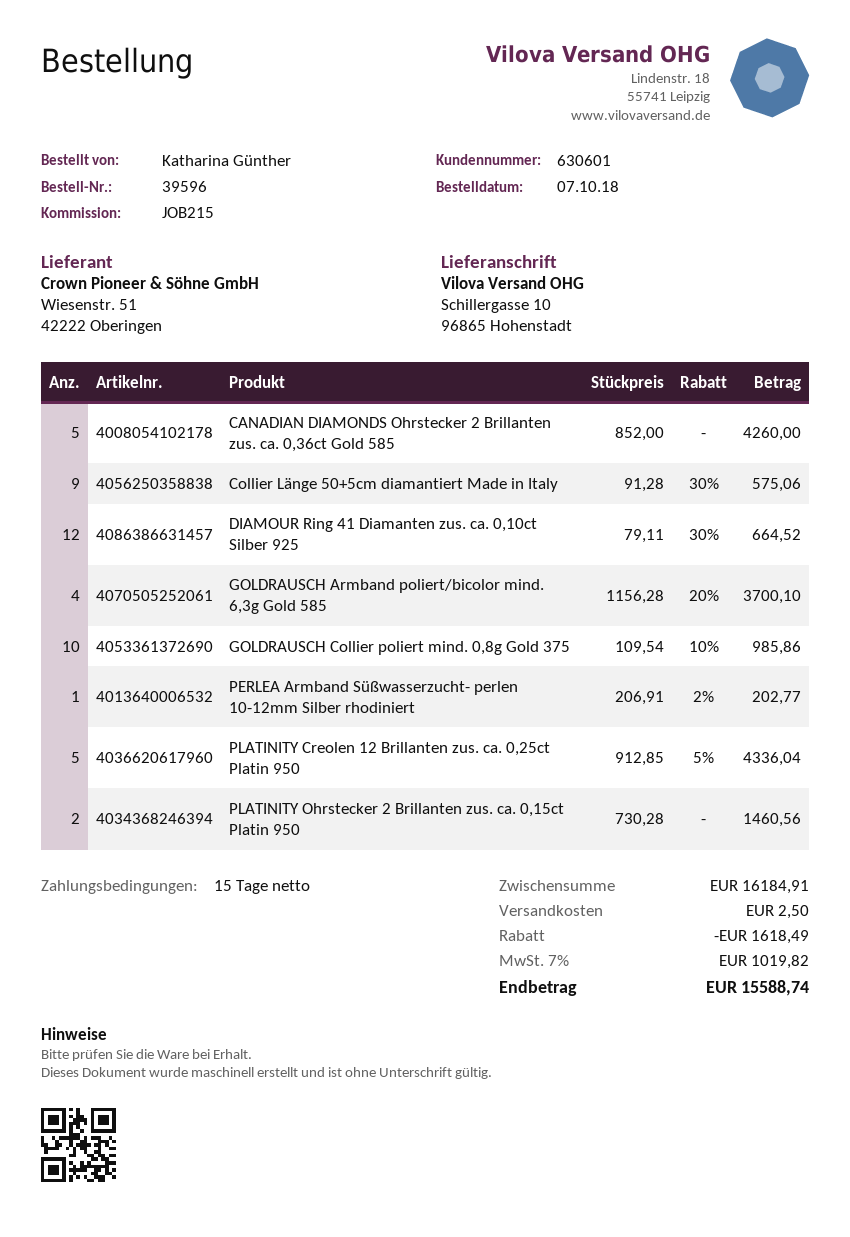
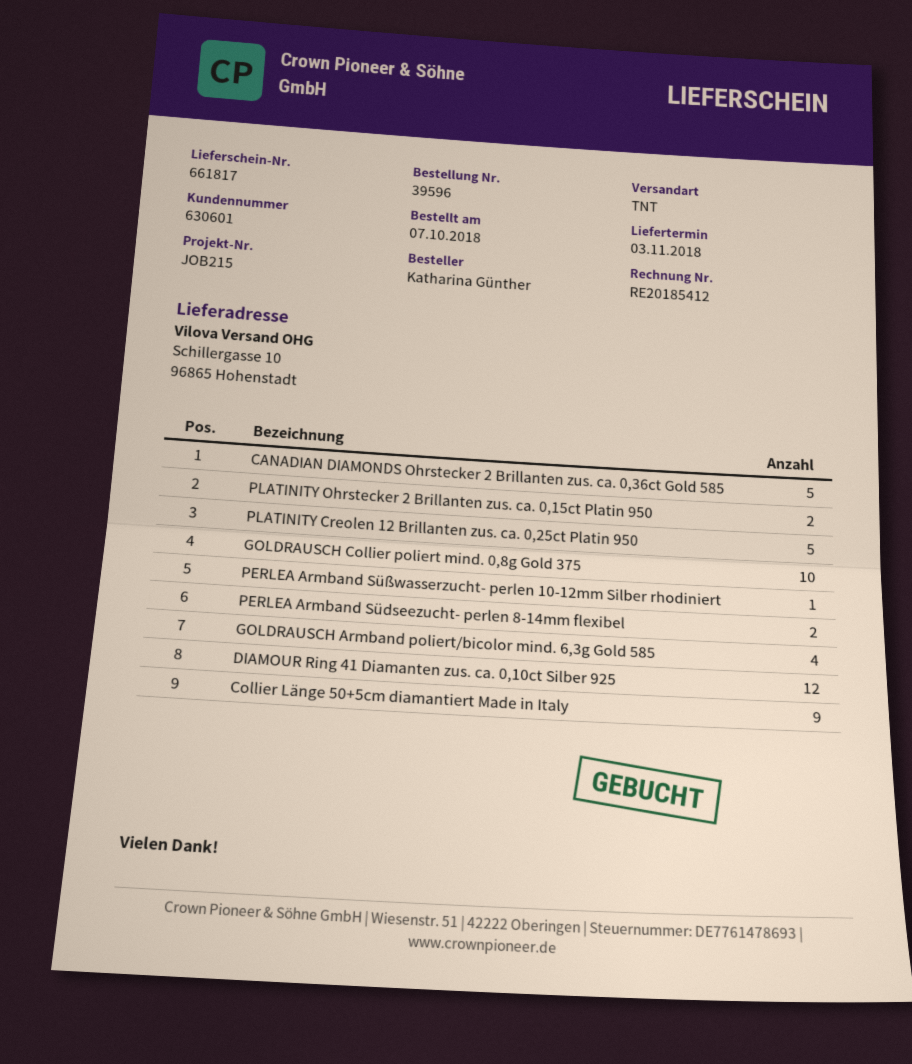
PERLEA Armband Südseezucht- perlen 8-14mm flexibel: none -> 2

